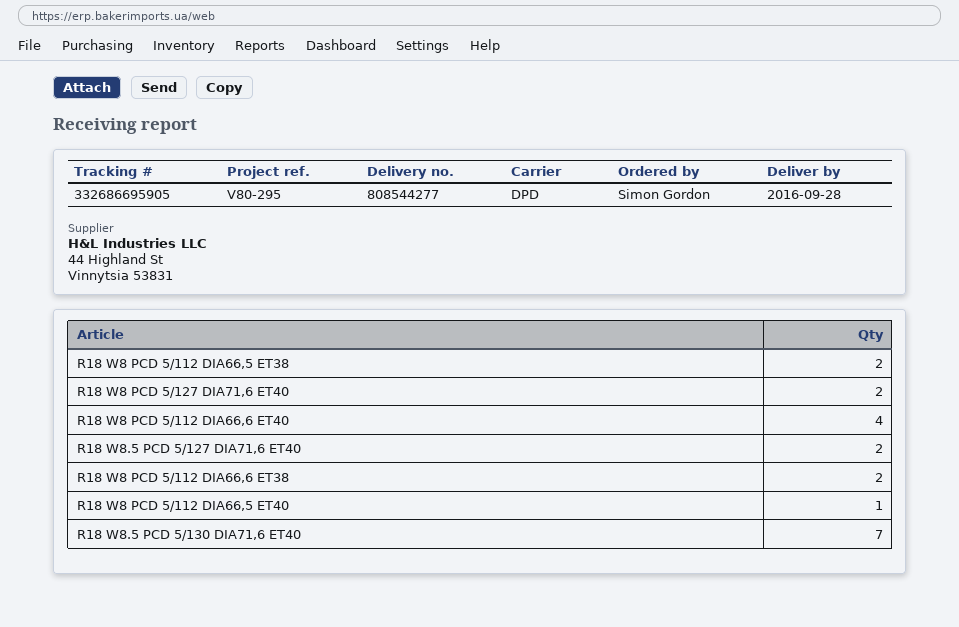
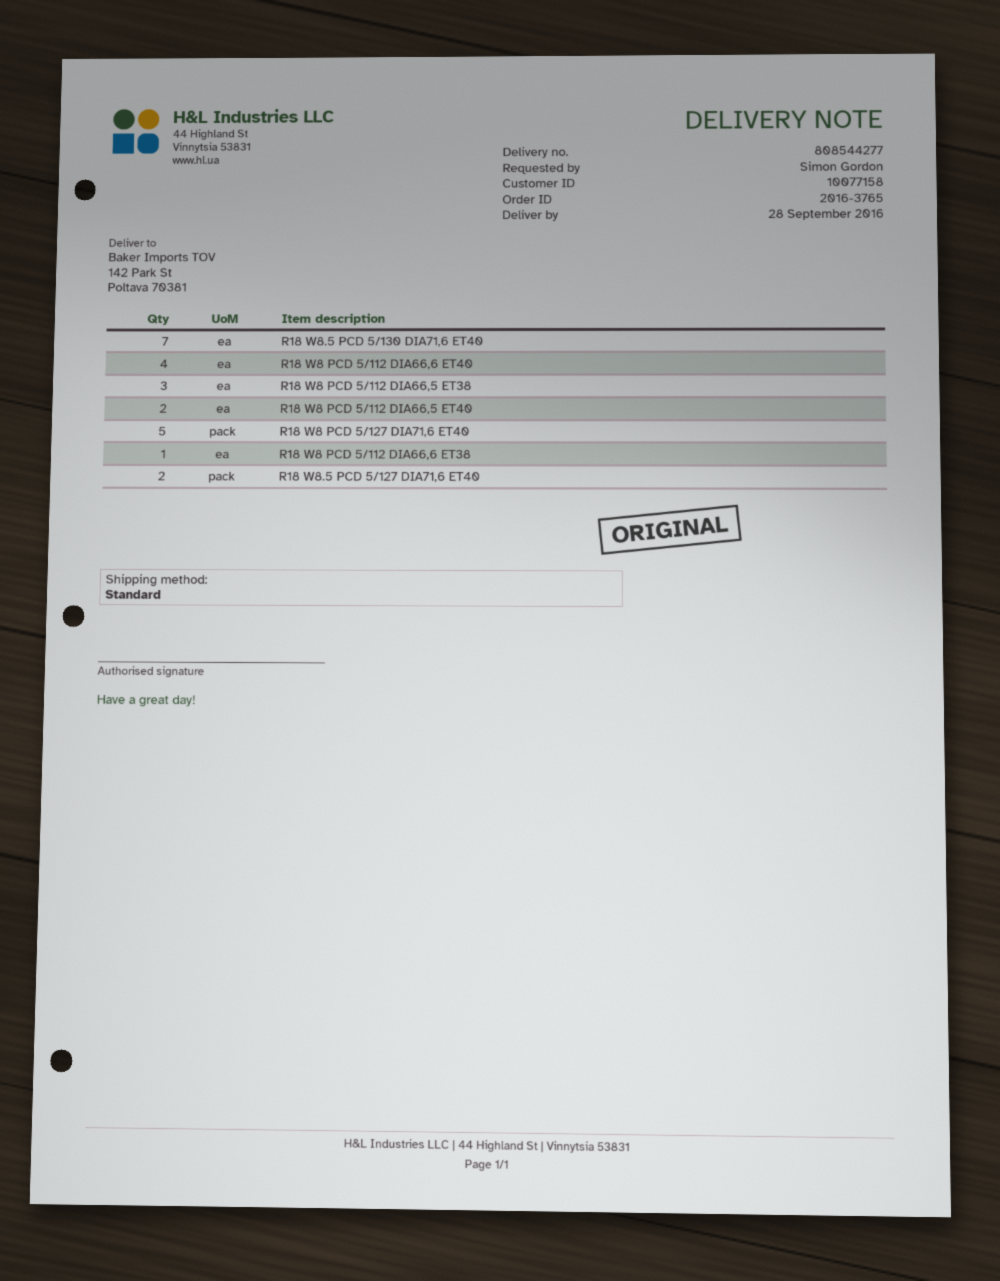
shipping method: DPD -> standard
R18 W8 PCD 5/112 DIA66,5 ET38: 2 -> 3
R18 W8 PCD 5/127 DIA71,6 ET40: 2 -> 5
R18 W8 PCD 5/112 DIA66,6 ET38: 2 -> 1
R18 W8 PCD 5/112 DIA66,5 ET40: 1 -> 2

